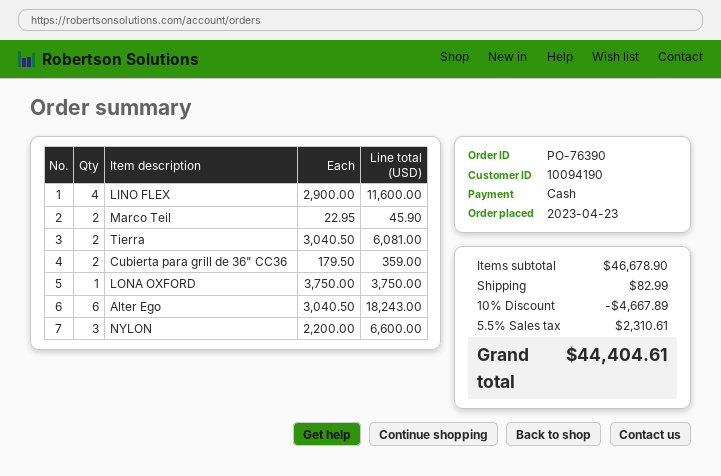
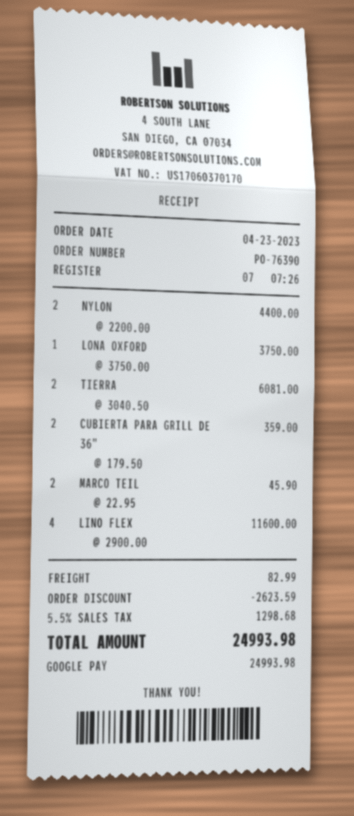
payment method: cash -> Google Pay
Alter Ego: 6 x 3040.50 = 18243.00 -> none
NYLON: 3 x 2200.00 = 6600.00 -> 2 x 2200.00 = 4400.00
discount: 4667.89 -> 2623.59
tax: 5.5% = 2310.61 -> 5.5% = 1298.68
total: 44404.61 -> 24993.98

